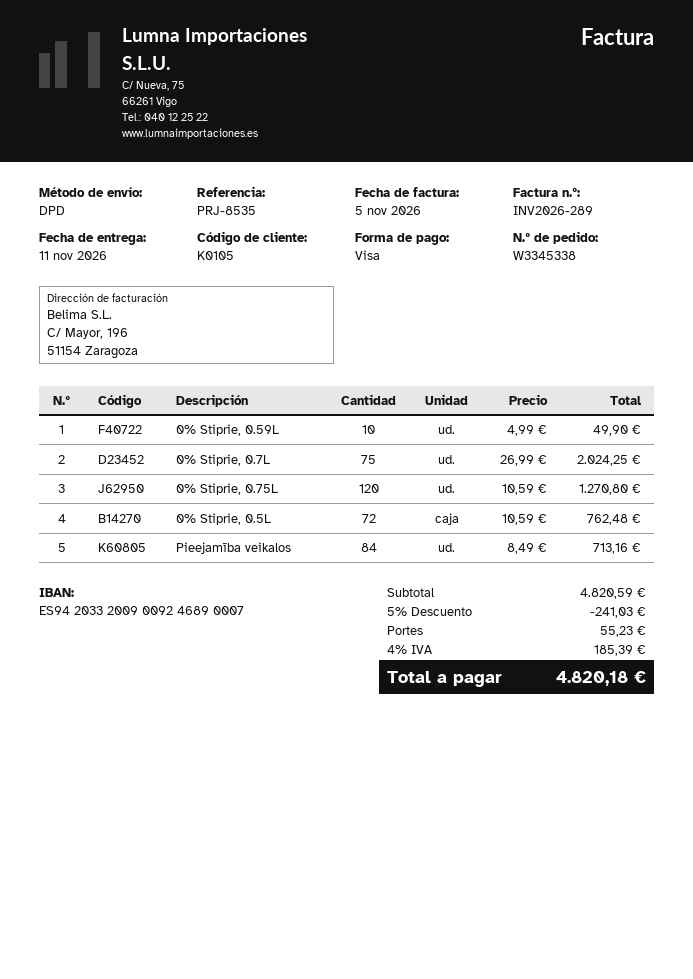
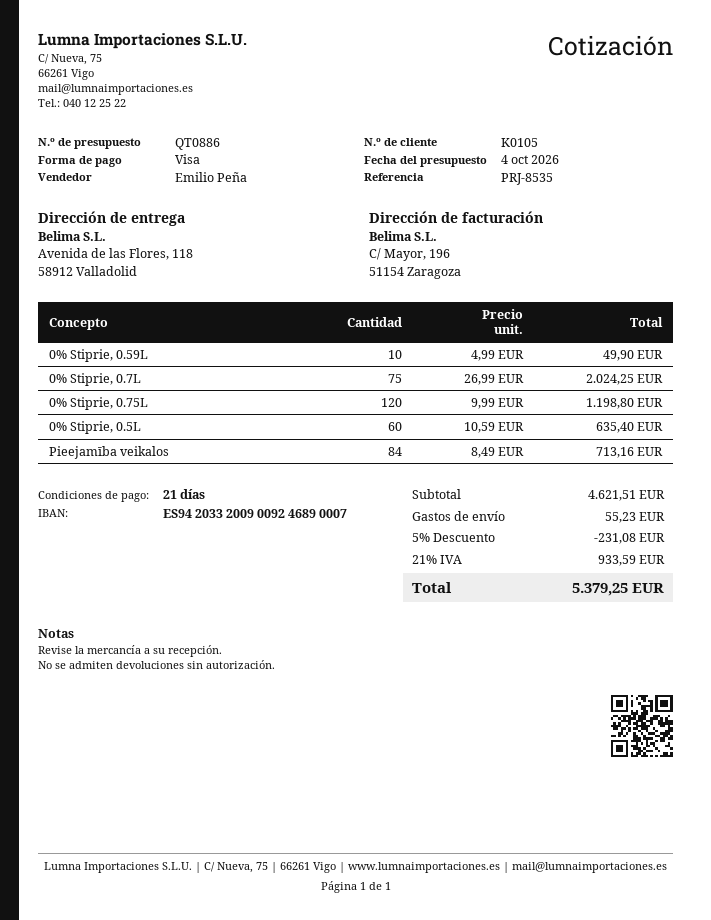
0% Stiprie, 0.75L: 120 x 10.59 = 1270.80 -> 120 x 9.99 = 1198.80
0% Stiprie, 0.5L: 72 x 10.59 = 762.48 -> 60 x 10.59 = 635.40
subtotal: 4820.59 -> 4621.51
discount: 5% = 241.03 -> 5% = 231.08
tax: 4% = 185.39 -> 21% = 933.59
total: 4820.18 -> 5379.25

